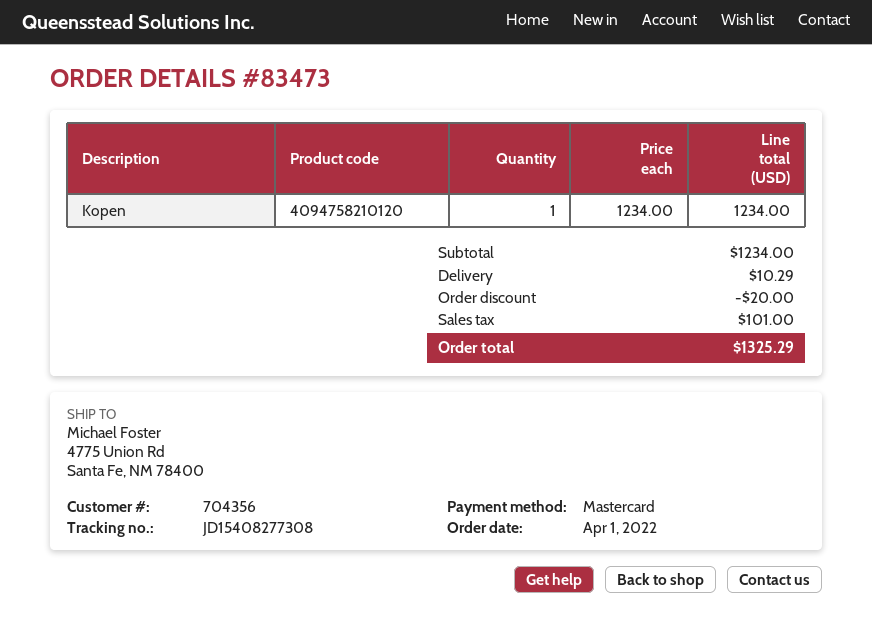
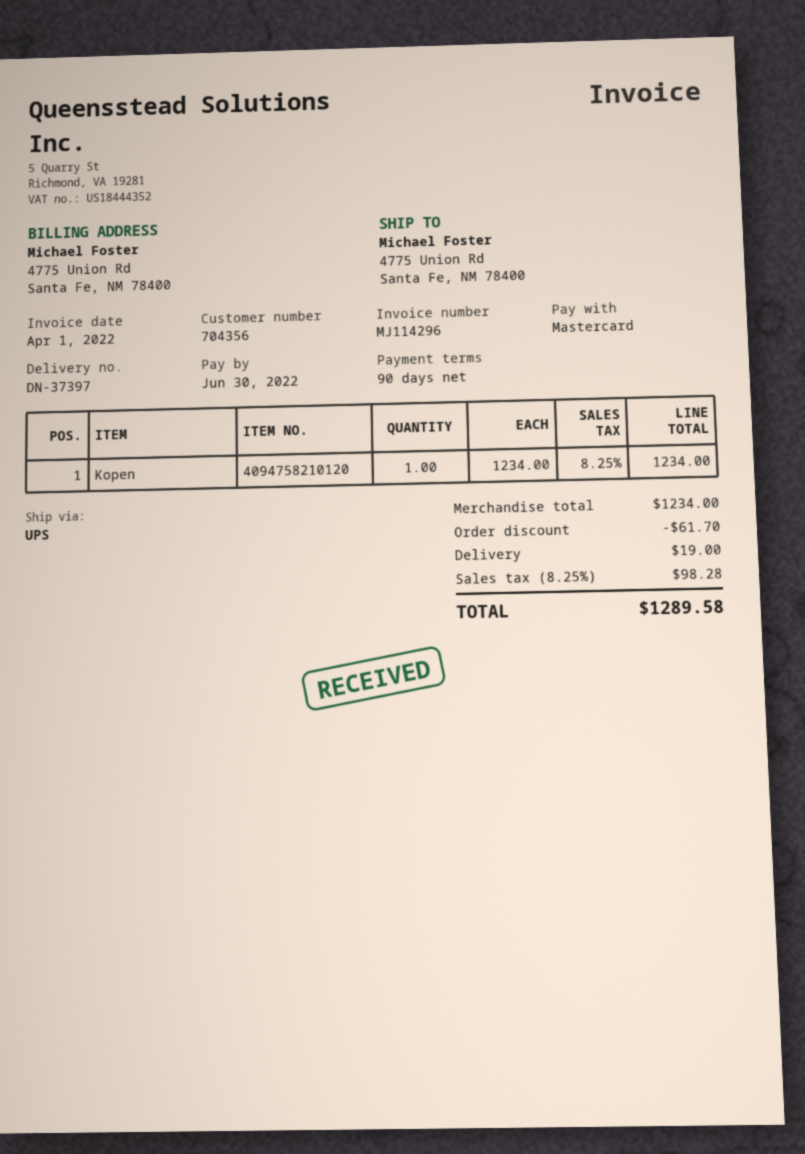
discount: 20.00 -> 61.70
shipping: 10.29 -> 19.00
tax: 101.00 -> 98.28
total: 1325.29 -> 1289.58

